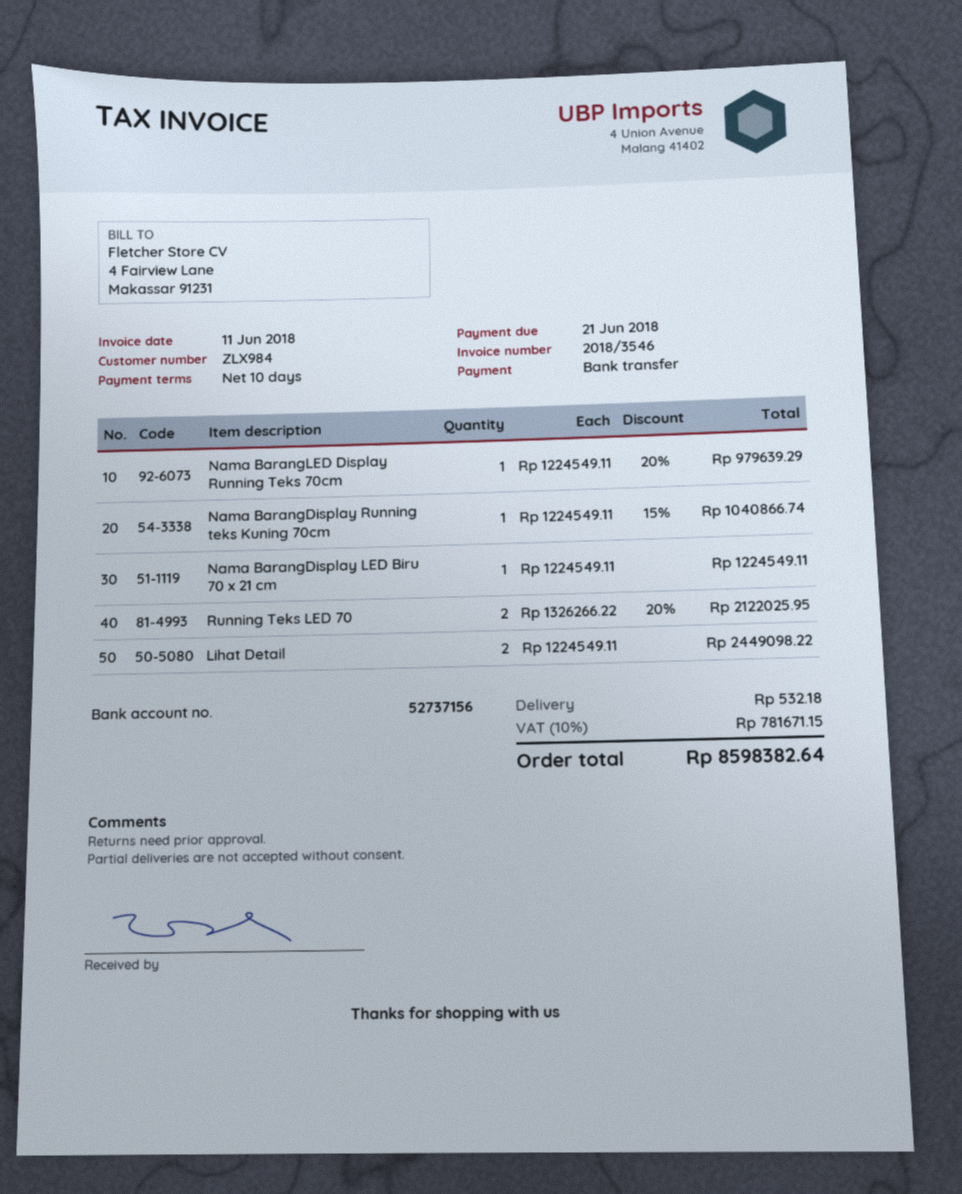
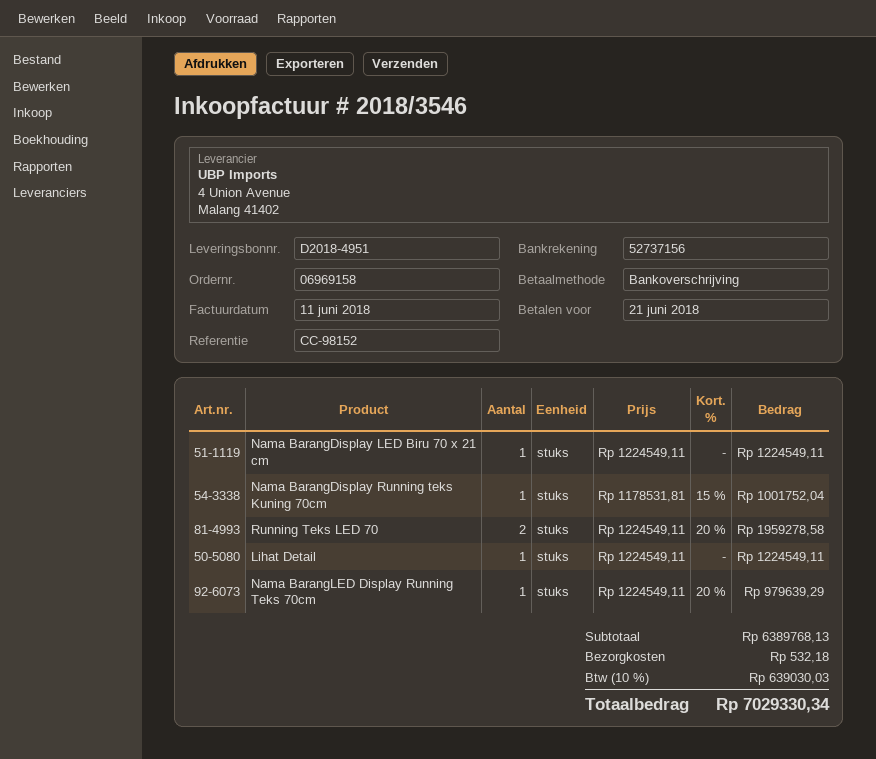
Nama BarangDisplay Running teks Kuning 70cm: 1 x 1224549.11 - 15% = 1040866.74 -> 1 x 1178531.81 - 15% = 1001752.04
Running Teks LED 70: 2 x 1326266.22 - 20% = 2122025.95 -> 2 x 1224549.11 - 20% = 1959278.58
Lihat Detail: 2 x 1224549.11 = 2449098.22 -> 1 x 1224549.11 = 1224549.11
tax: 10% = 781671.15 -> 10% = 639030.03
total: 8598382.64 -> 7029330.34

